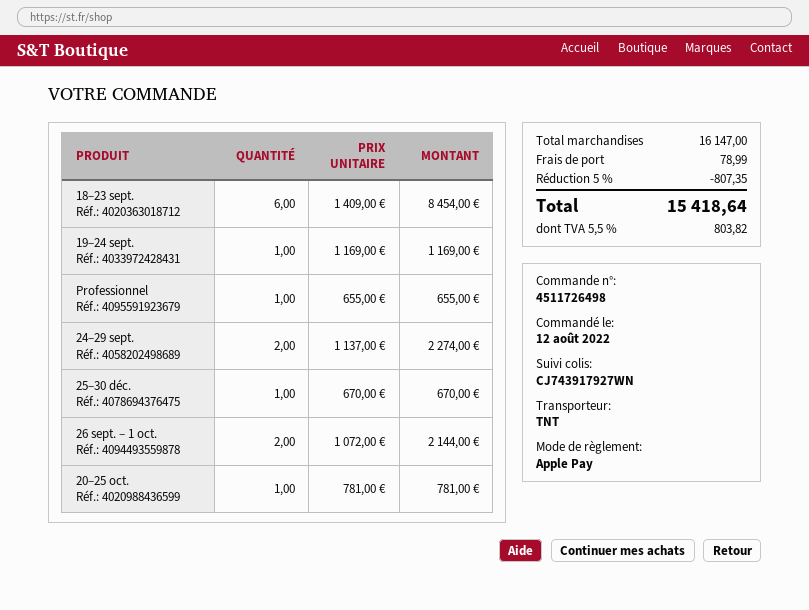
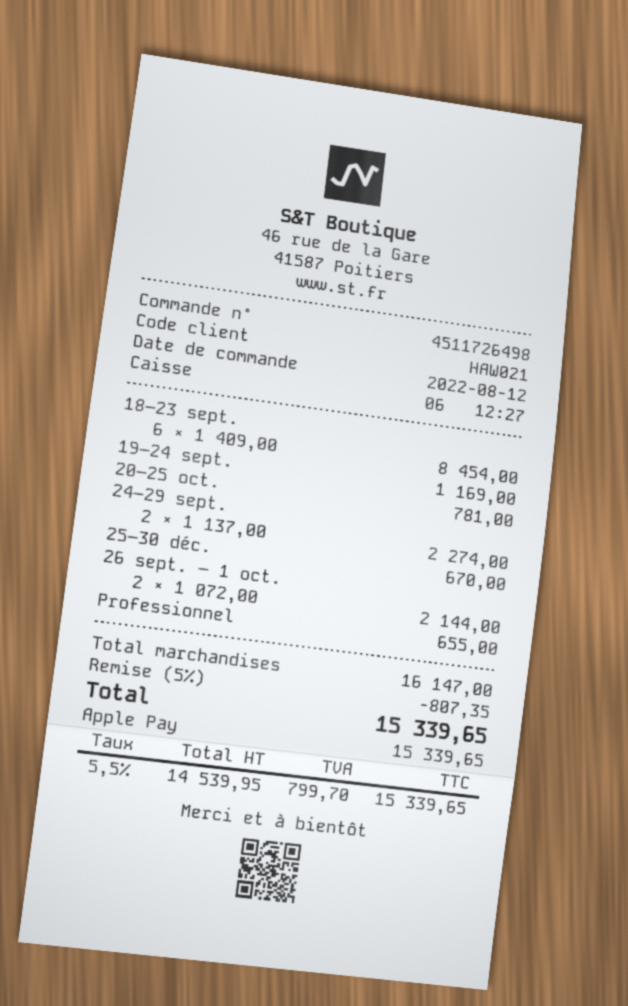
shipping: 78.99 -> none
tax: 5.5% = 803.82 -> 5.5% = 799.70
total: 15418.64 -> 15339.65

